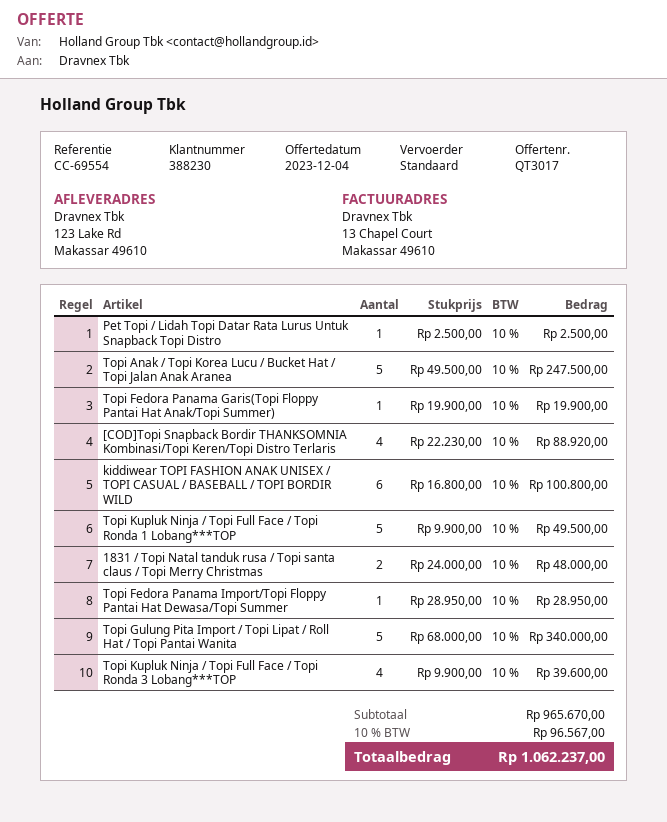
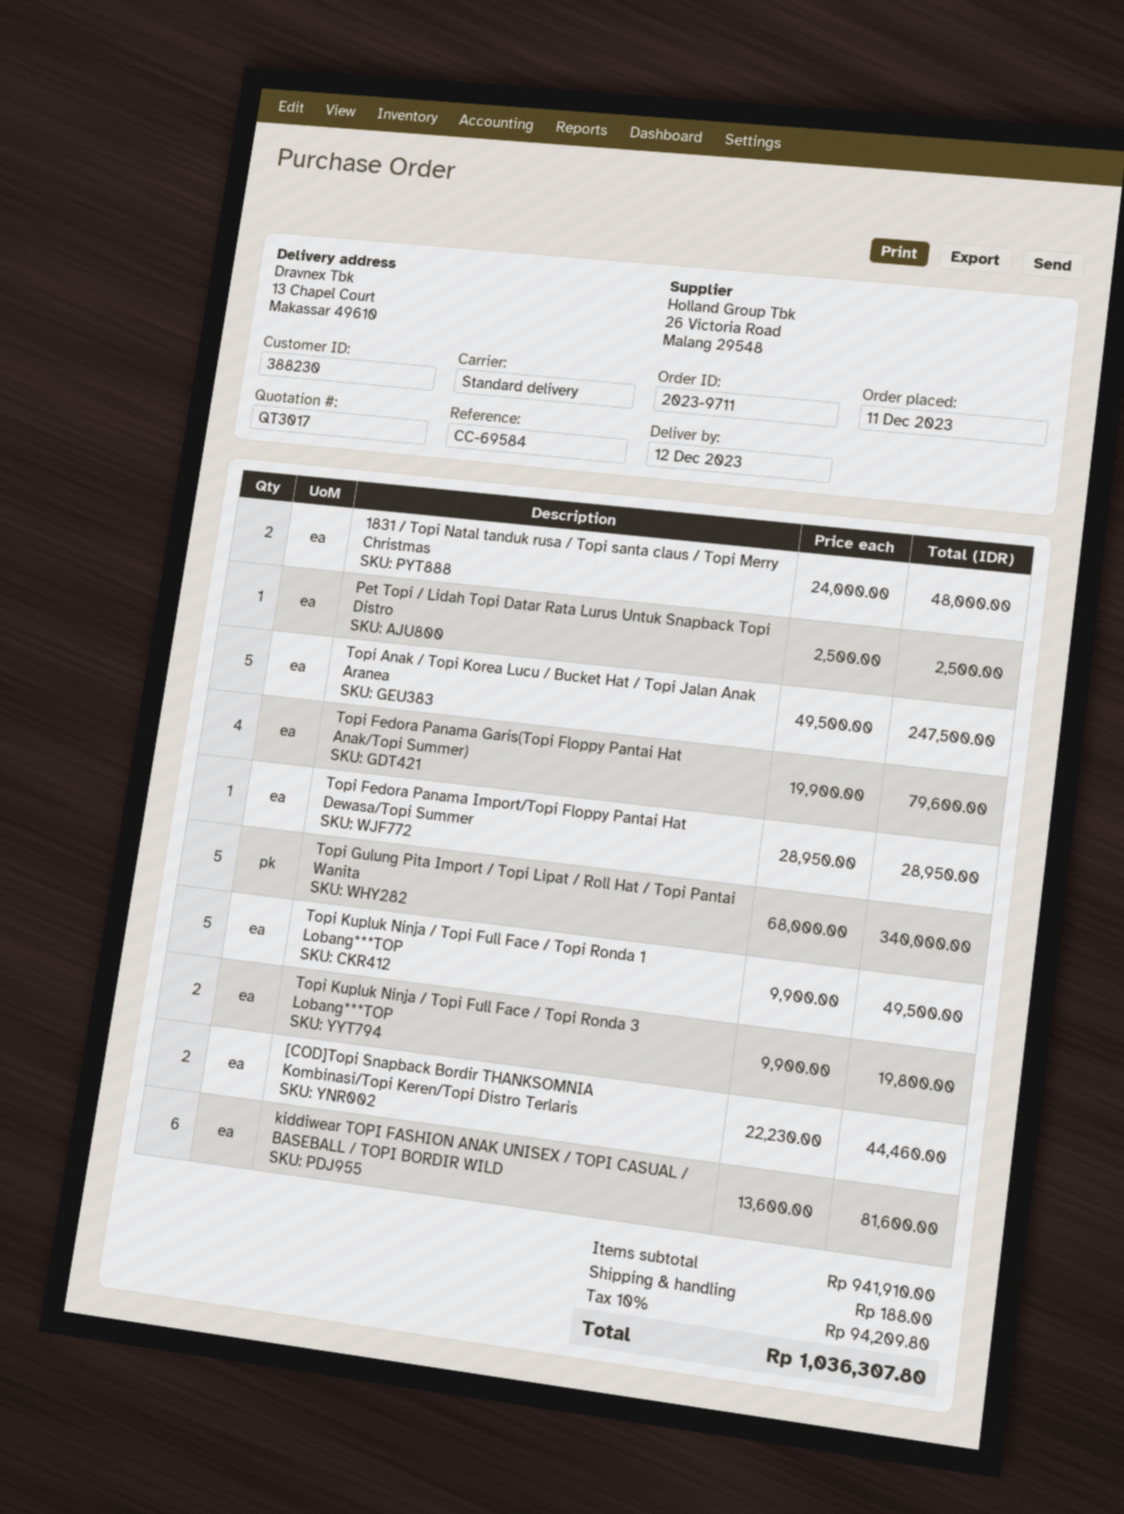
reference: CC-69554 -> CC-69584
ship to: 123 Lake Rd, Makassar 49610 -> 13 Chapel Court, Makassar 49610
Topi Fedora Panama Garis(Topi Floppy Pantai Hat Anak/Topi Summer): 1 x 19900.00 = 19900.00 -> 4 x 19900.00 = 79600.00
[COD]Topi Snapback Bordir THANKSOMNIA Kombinasi/Topi Keren/Topi Distro Terlaris: 4 x 22230.00 = 88920.00 -> 2 x 22230.00 = 44460.00
kiddiwear TOPI FASHION ANAK UNISEX / TOPI CASUAL / BASEBALL / TOPI BORDIR WILD: 6 x 16800.00 = 100800.00 -> 6 x 13600.00 = 81600.00
Topi Kupluk Ninja / Topi Full Face / Topi Ronda 3 Lobang***TOP: 4 x 9900.00 = 39600.00 -> 2 x 9900.00 = 19800.00
subtotal: 965670.00 -> 941910.00
shipping: none -> 188.00
tax: 10% = 96567.00 -> 10% = 94209.80
total: 1062237.00 -> 1036307.80

